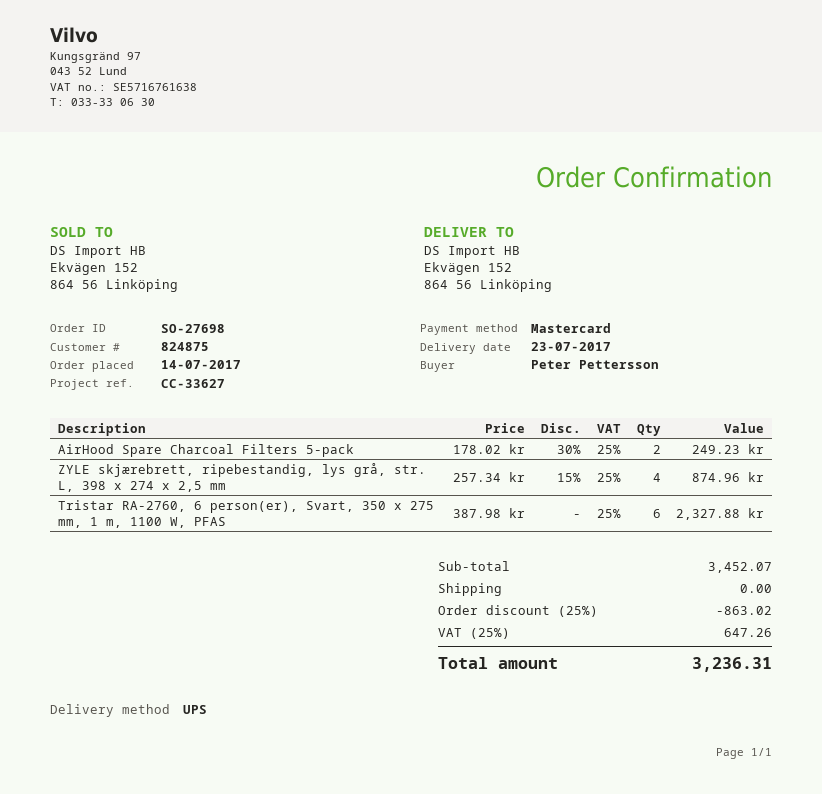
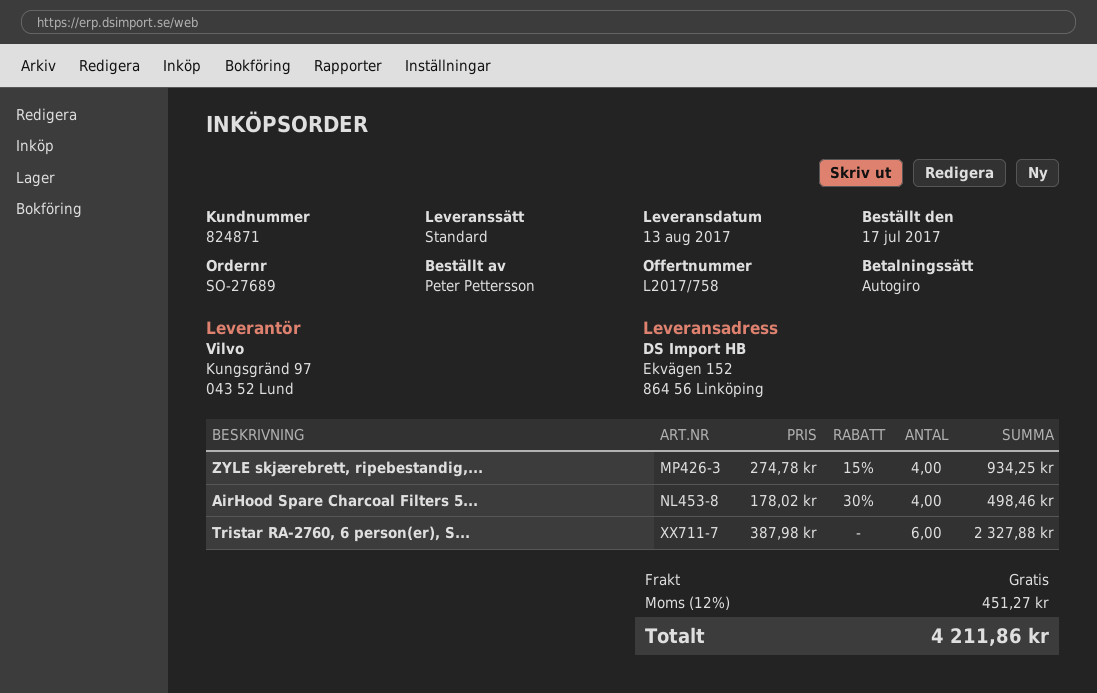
order number: SO-27698 -> SO-27689
order date: 2017-07-14 -> 2017-07-17
delivery date: 2017-07-23 -> 2017-08-13
customer number: 824875 -> 824871
payment method: Mastercard -> direct debit
shipping method: UPS -> standard
AirHood Spare Charcoal Filters 5-pack: 2 x 178.02 - 30% = 249.23 -> 4 x 178.02 - 30% = 498.46
ZYLE skjærebrett, ripebestandig, lys grå, str. L, 398 x 274 x 2,5 mm: 4 x 257.34 - 15% = 874.96 -> 4 x 274.78 - 15% = 934.25
discount: 25% = 863.02 -> none
tax: 25% = 647.26 -> 12% = 451.27
total: 3236.31 -> 4211.86

